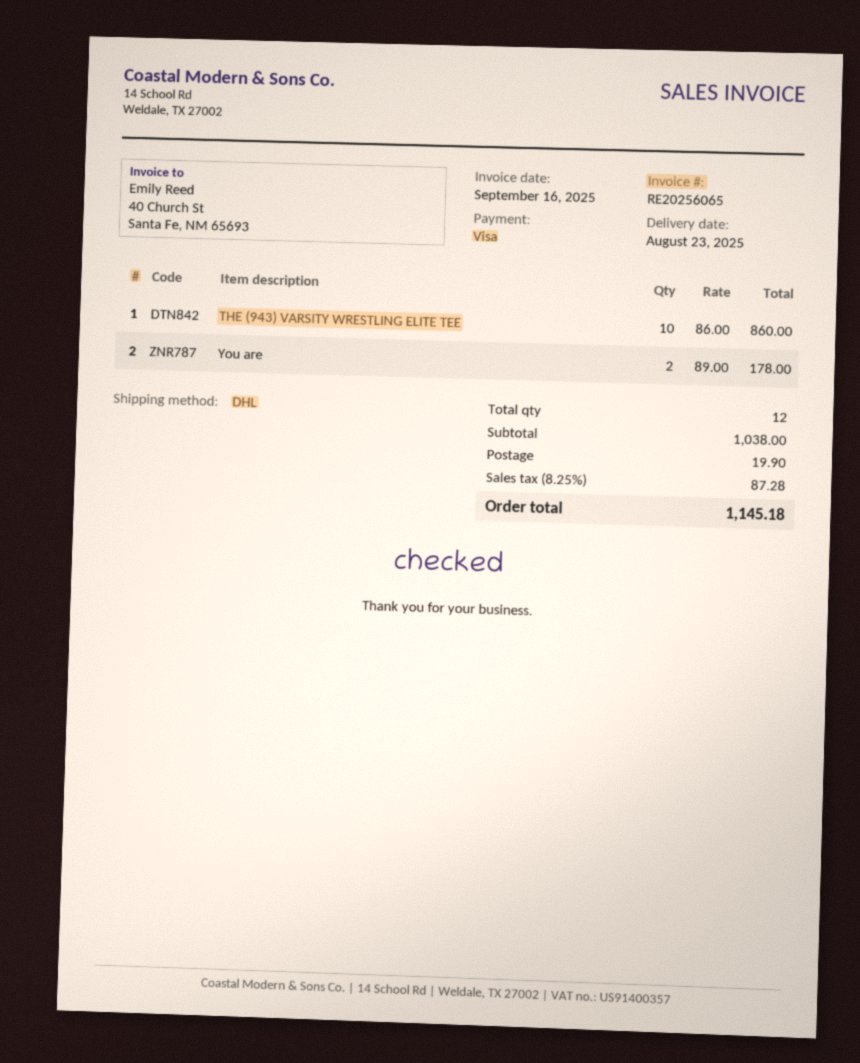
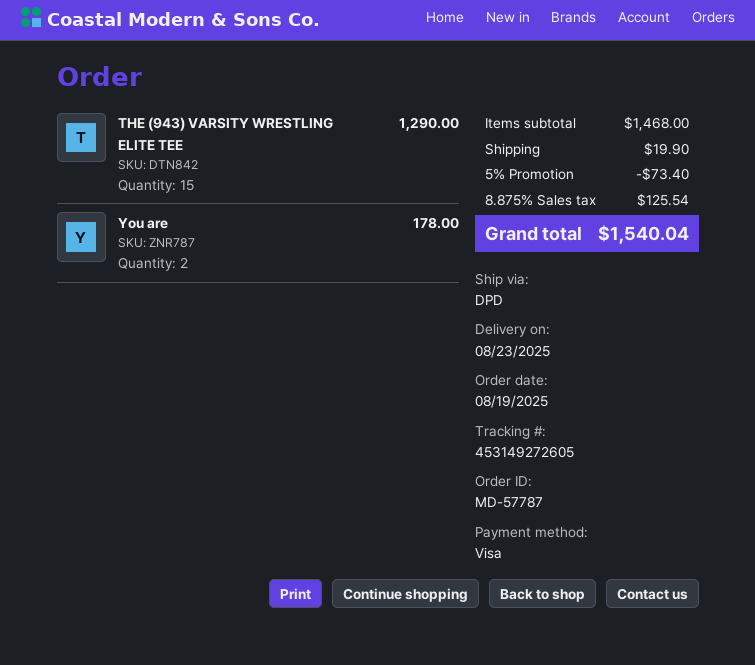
shipping method: DHL -> DPD
THE (943) VARSITY WRESTLING ELITE TEE: 10 for 860.00 -> 15 for 1290.00
subtotal: 1038.00 -> 1468.00
discount: none -> 5% = 73.40
tax: 8.25% = 87.28 -> 8.875% = 125.54
total: 1145.18 -> 1540.04

